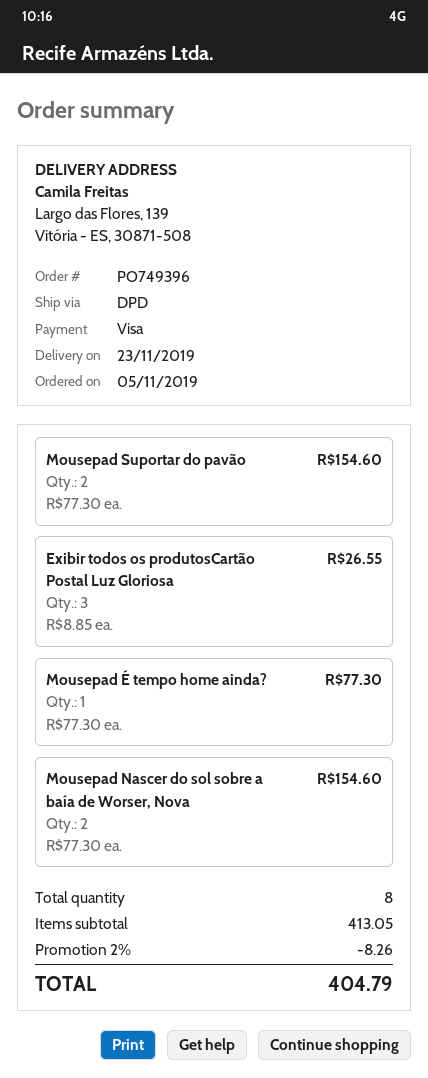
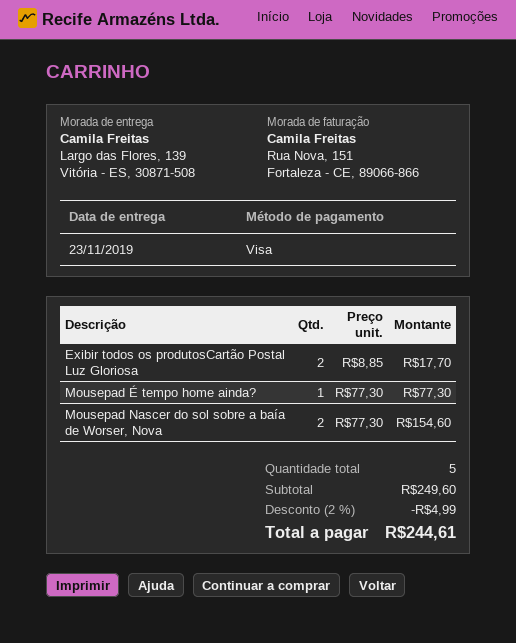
Mousepad Suportar do pavão: 2 x 77.30 = 154.60 -> none
Exibir todos os produtosCartão Postal Luz Gloriosa: 3 x 8.85 = 26.55 -> 2 x 8.85 = 17.70
total quantity: 8 -> 5
subtotal: 413.05 -> 249.60
discount: 2% = 8.26 -> 2% = 4.99
total: 404.79 -> 244.61

